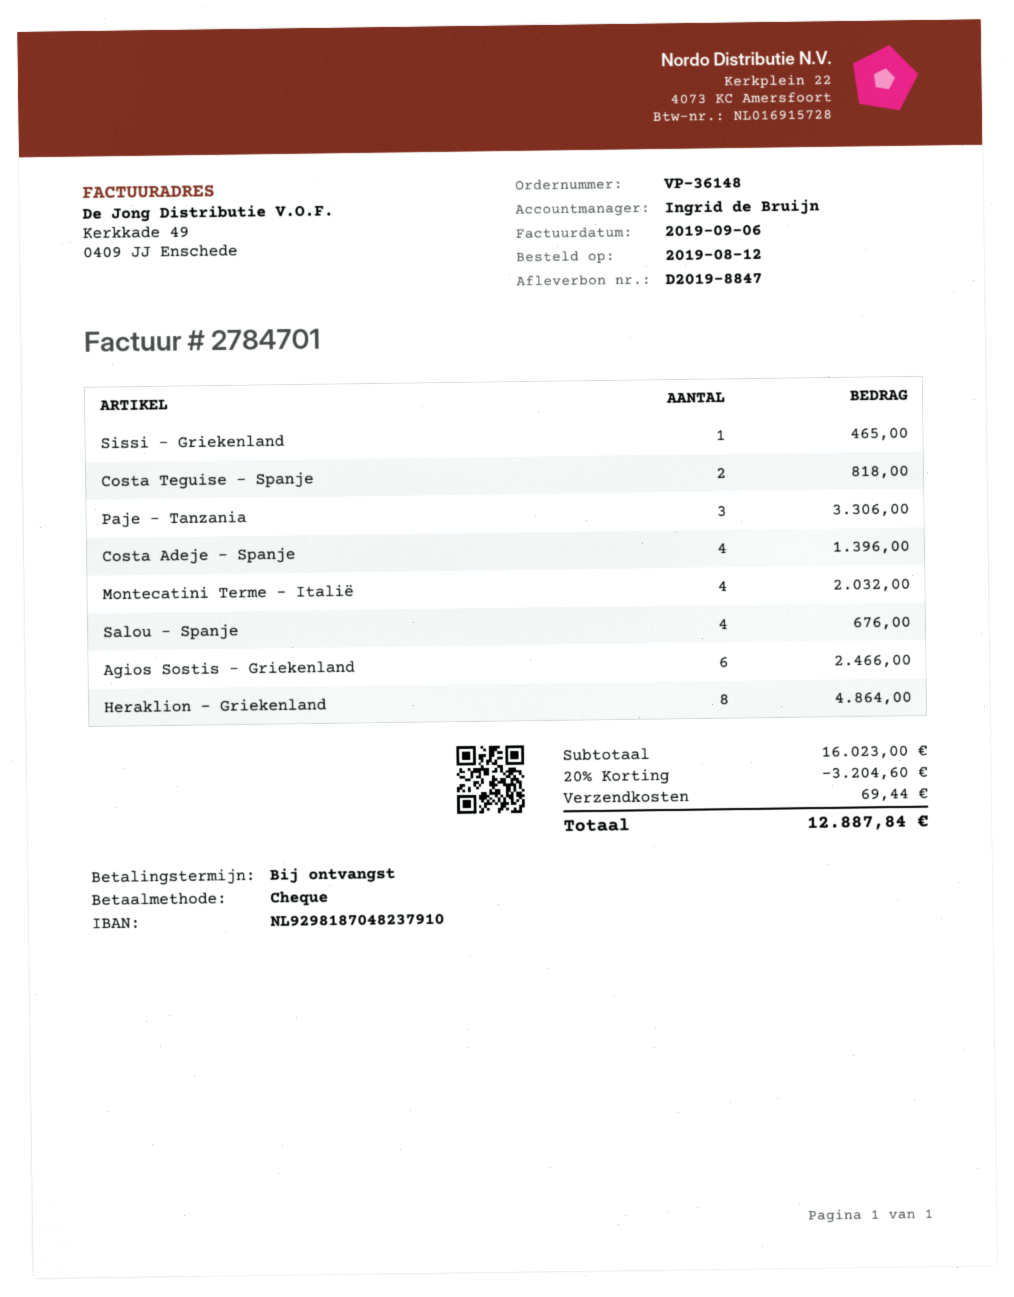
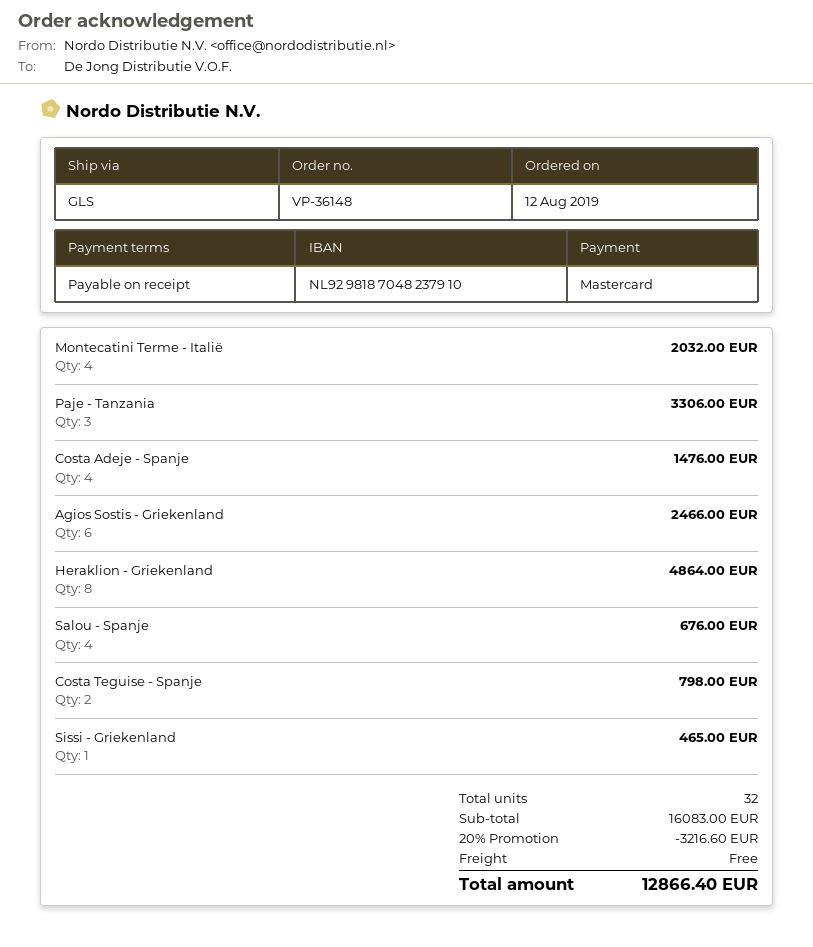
payment method: cheque -> Mastercard
Costa Teguise - Spanje: 2 for 818.00 -> 2 for 798.00
Costa Adeje - Spanje: 4 for 1396.00 -> 4 for 1476.00
subtotal: 16023.00 -> 16083.00
discount: 20% = 3204.60 -> 20% = 3216.60
shipping: 69.44 -> 0.00
total: 12887.84 -> 12866.40

